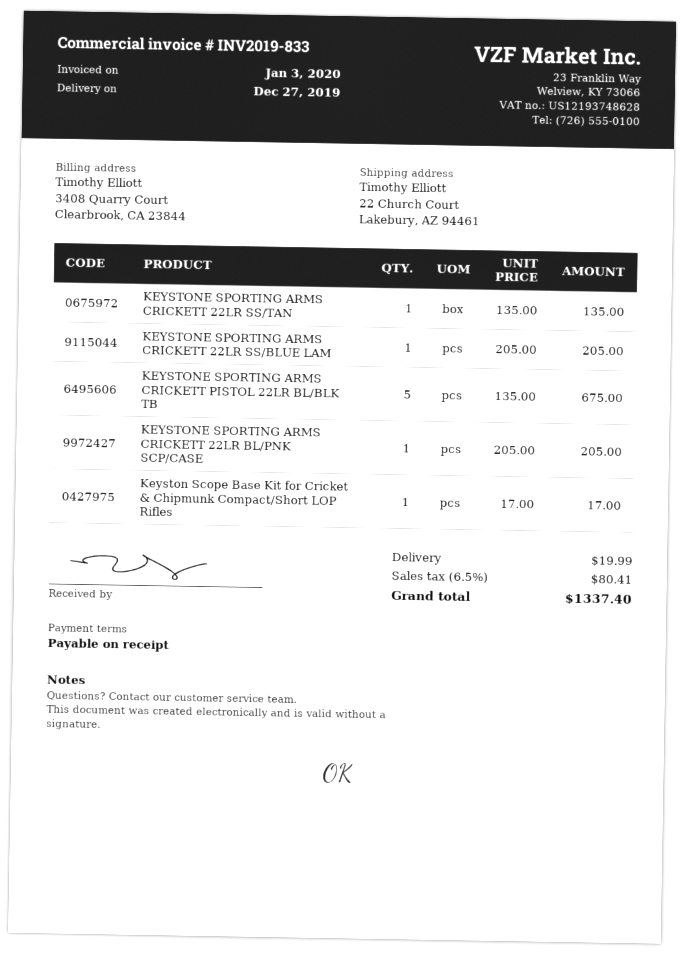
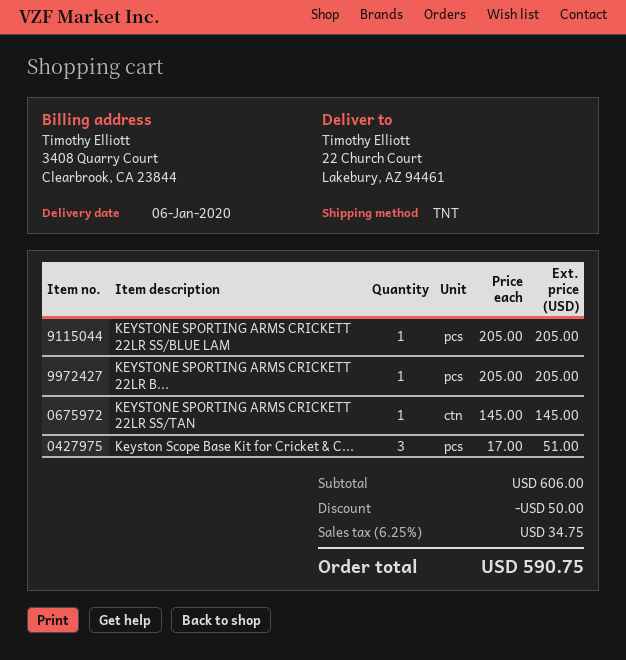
delivery date: 2019-12-27 -> 2020-01-06
KEYSTONE SPORTING ARMS CRICKETT 22LR SS/TAN: 1 x 135.00 = 135.00 -> 1 x 145.00 = 145.00
KEYSTONE SPORTING ARMS CRICKETT PISTOL 22LR BL/BLK TB: 5 x 135.00 = 675.00 -> none
Keyston Scope Base Kit for Cricket & Chipmunk Compact/Short LOP Rifles: 1 x 17.00 = 17.00 -> 3 x 17.00 = 51.00
discount: none -> 50.00
shipping: 19.99 -> none
tax: 6.5% = 80.41 -> 6.25% = 34.75
total: 1337.40 -> 590.75

